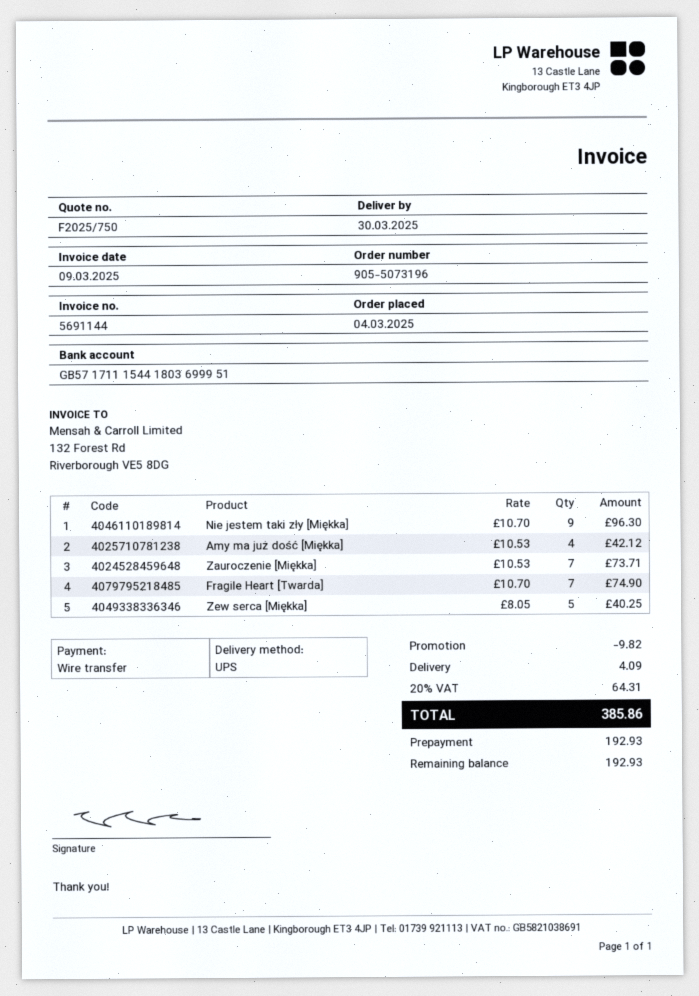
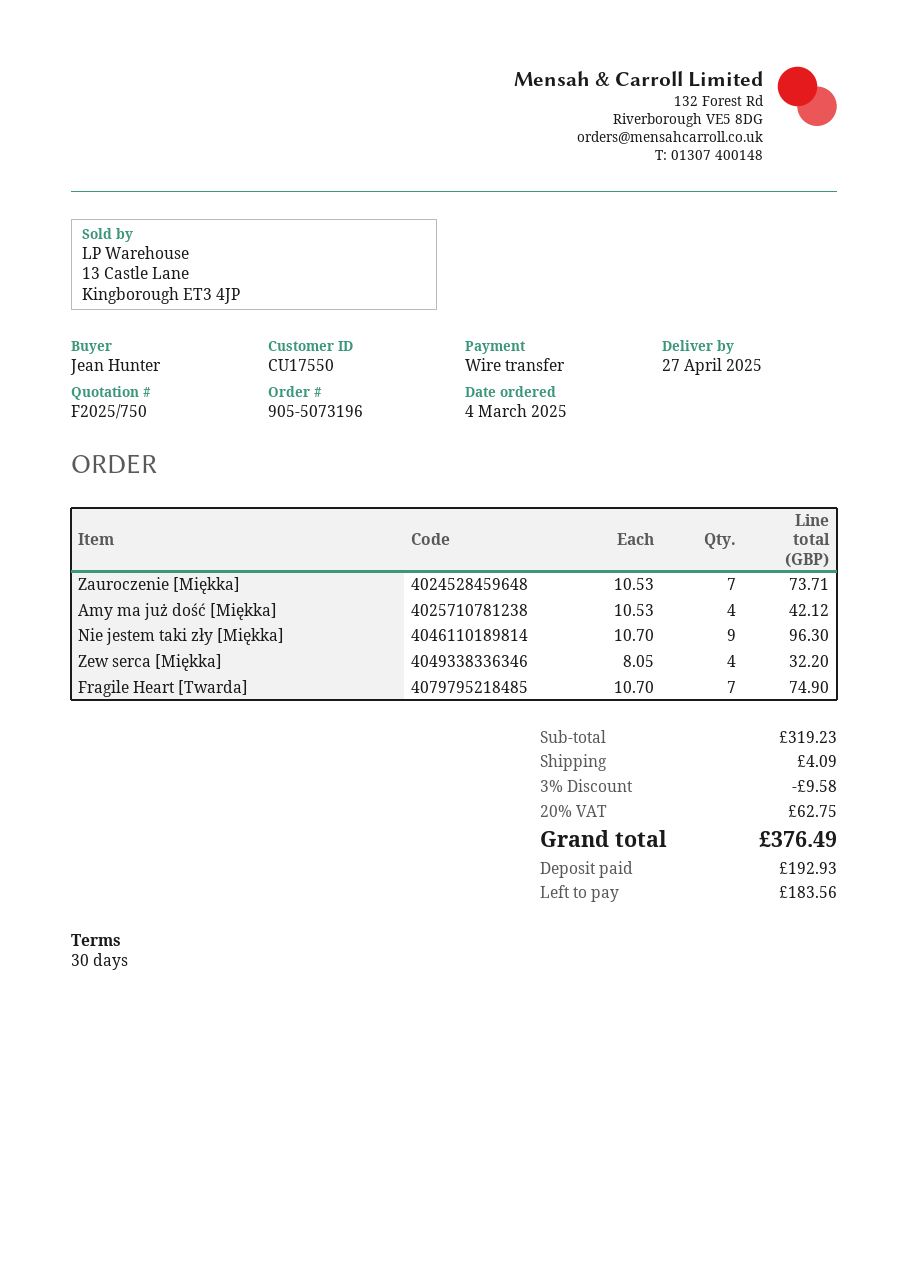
delivery date: 2025-03-30 -> 2025-04-27
Zew serca [Miękka]: 5 x 8.05 = 40.25 -> 4 x 8.05 = 32.20
discount: 9.82 -> 9.58
tax: 20% = 64.31 -> 20% = 62.75
total: 385.86 -> 376.49
balance: 192.93 -> 183.56

